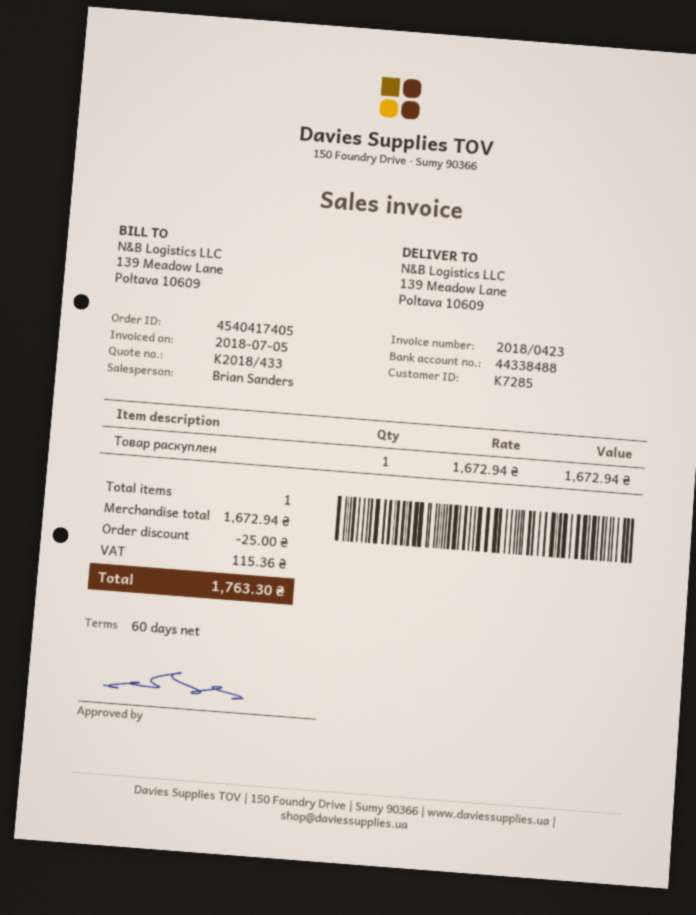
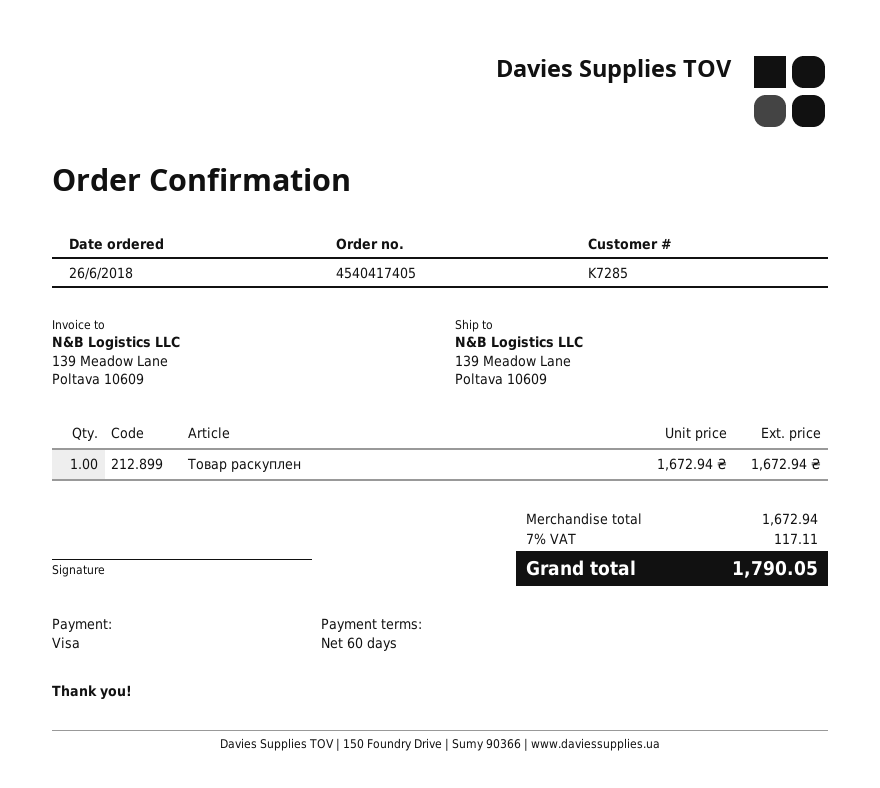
discount: 25.00 -> none
tax: 115.36 -> 117.11
total: 1763.30 -> 1790.05

